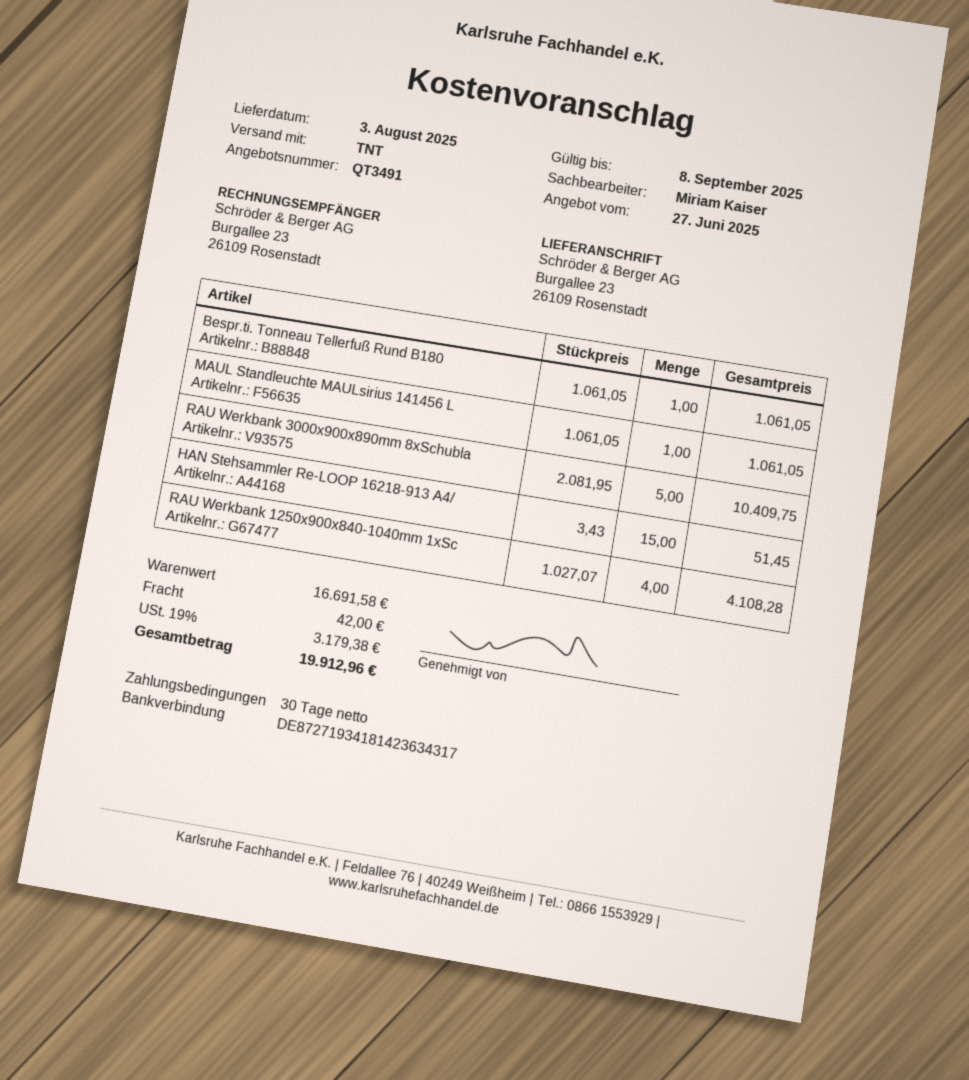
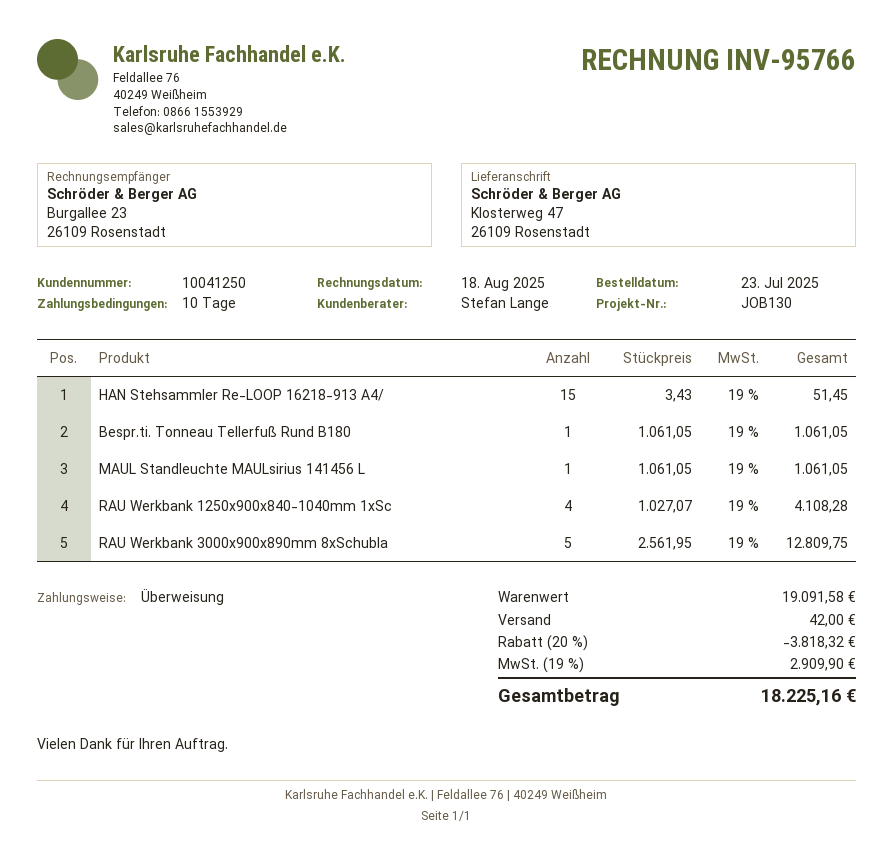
payment terms: 30 days -> 10 days
sales rep: Miriam Kaiser -> Stefan Lange
ship to: Burgallee 23, 26109 Rosenstadt -> Klosterweg 47, 26109 Rosenstadt
RAU Werkbank 3000x900x890mm 8xSchubla: 5 x 2081.95 = 10409.75 -> 5 x 2561.95 = 12809.75
subtotal: 16691.58 -> 19091.58
discount: none -> 20% = 3818.32
tax: 19% = 3179.38 -> 19% = 2909.90
total: 19912.96 -> 18225.16

